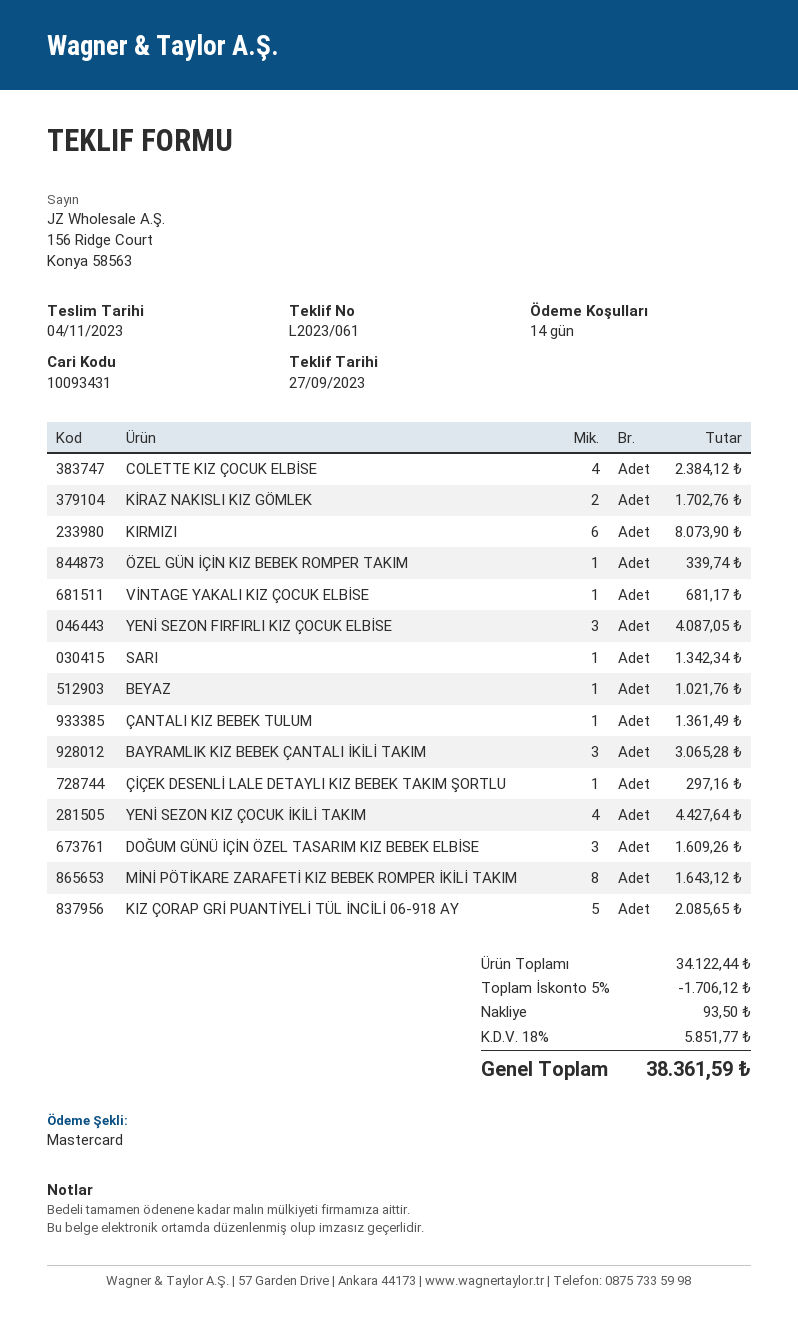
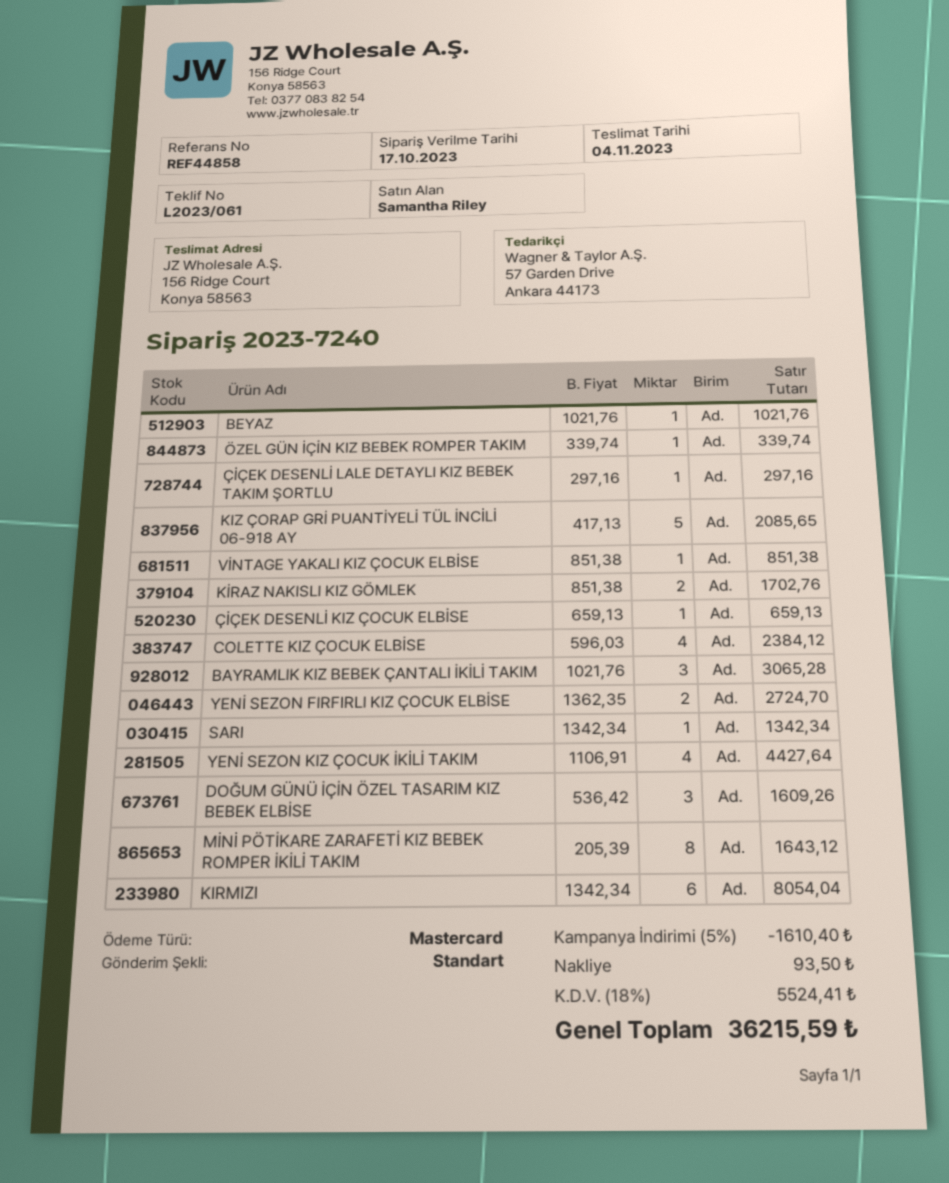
KIRMIZI: 6 for 8073.90 -> 6 for 8054.04
VİNTAGE YAKALI KIZ ÇOCUK ELBİSE: 1 for 681.17 -> 1 for 851.38
YENİ SEZON FIRFIRLI KIZ ÇOCUK ELBİSE: 3 for 4087.05 -> 2 for 2724.70
ÇANTALI KIZ BEBEK TULUM: 1 for 1361.49 -> none
ÇİÇEK DESENLİ KIZ ÇOCUK ELBİSE: none -> 1 for 659.13
discount: 5% = 1706.12 -> 5% = 1610.40
tax: 18% = 5851.77 -> 18% = 5524.41
total: 38361.59 -> 36215.59

